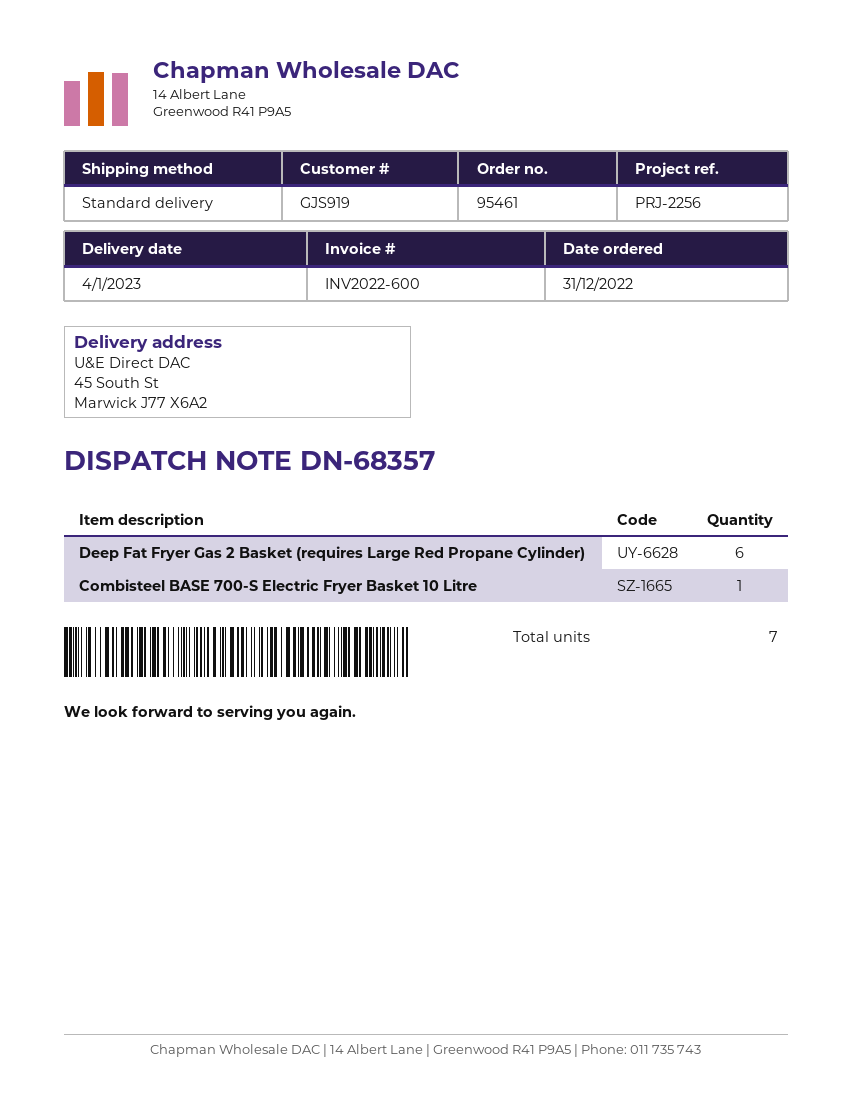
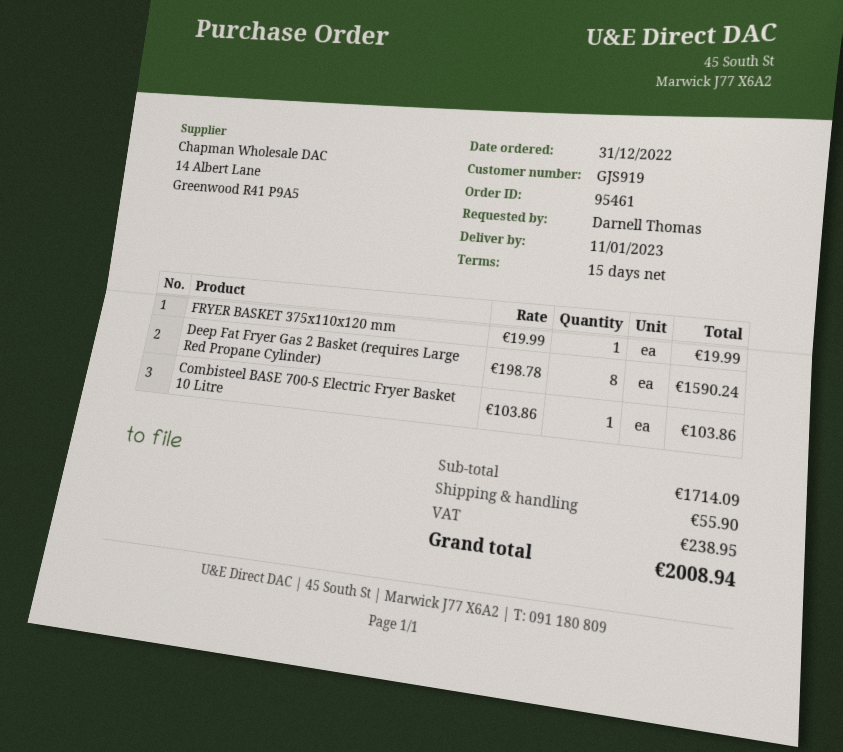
delivery date: 2023-01-04 -> 2023-01-11
Deep Fat Fryer Gas 2 Basket (requires Large Red Propane Cylinder): 6 -> 8
FRYER BASKET 375x110x120 mm: none -> 1

